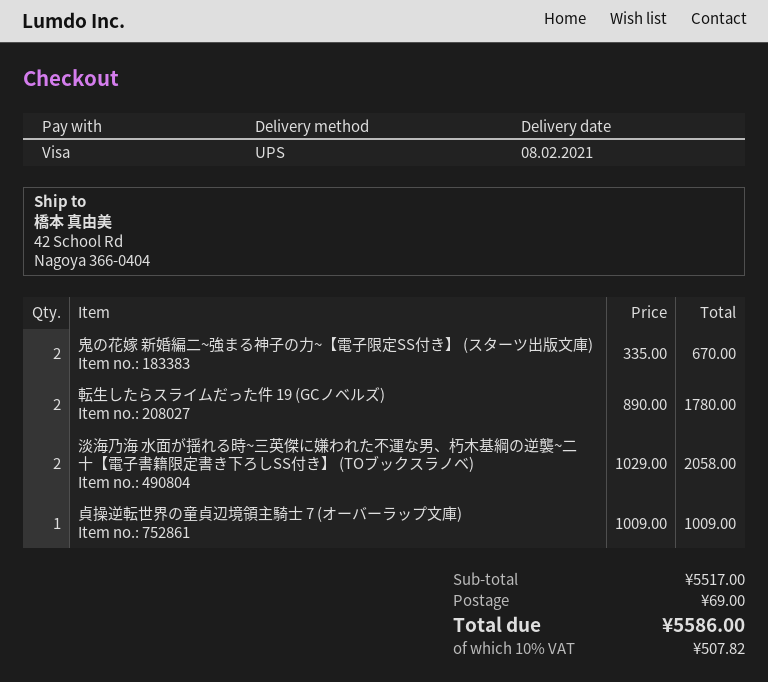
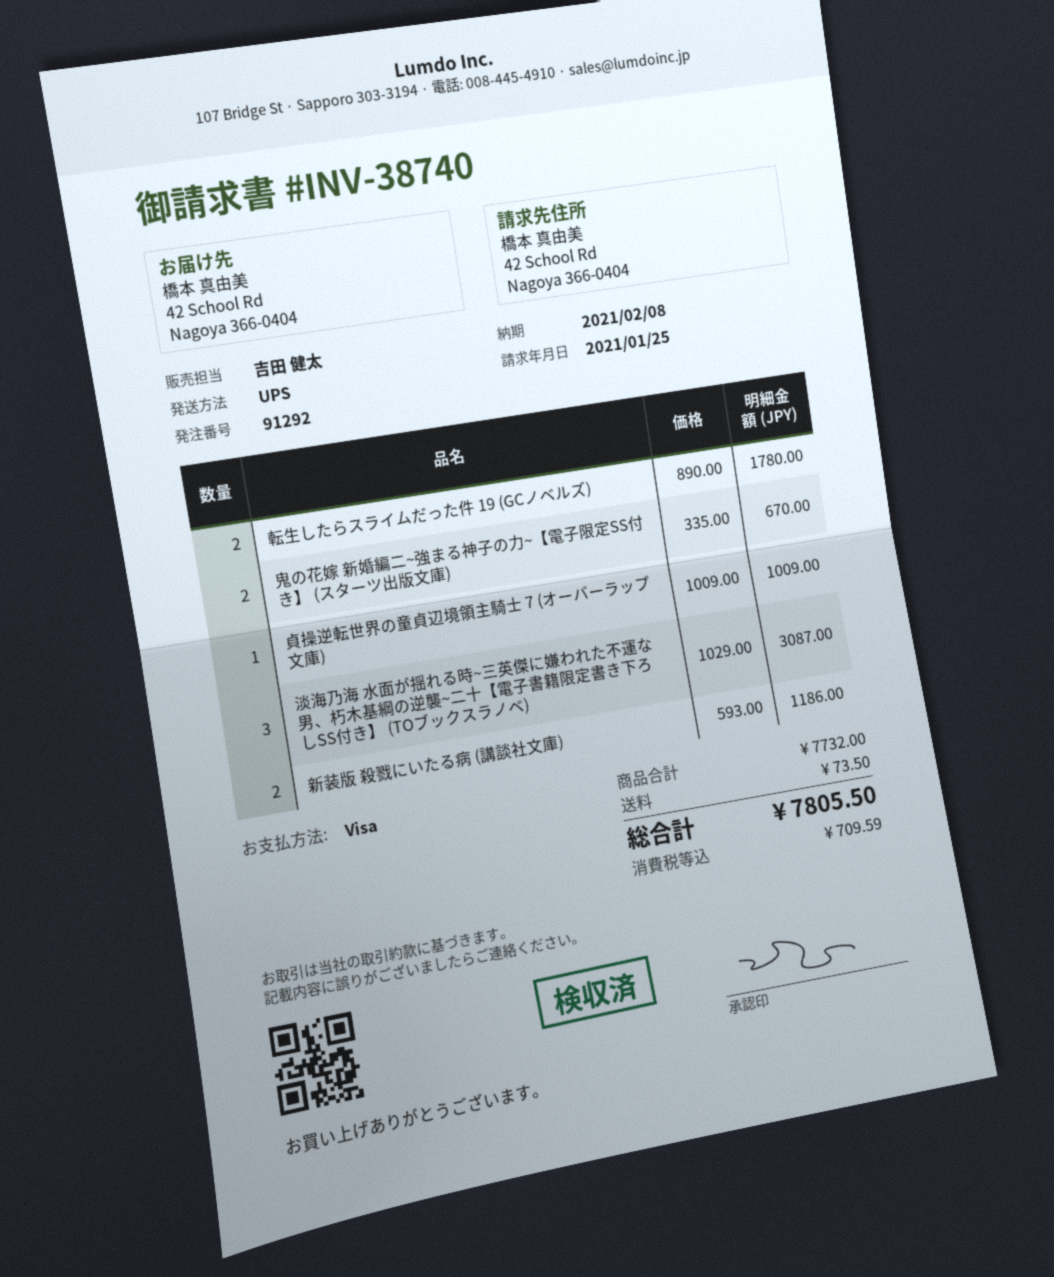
淡海乃海 水面が揺れる時~三英傑に嫌われた不運な男、朽木基綱の逆襲~二十【電子書籍限定書き下ろしSS付き】 (TOブックスラノベ): 2 x 1029.00 = 2058.00 -> 3 x 1029.00 = 3087.00
新装版 殺戮にいたる病 (講談社文庫): none -> 2 x 593.00 = 1186.00
subtotal: 5517.00 -> 7732.00
shipping: 69.00 -> 73.50
tax: 507.82 -> 709.59
total: 5586.00 -> 7805.50

